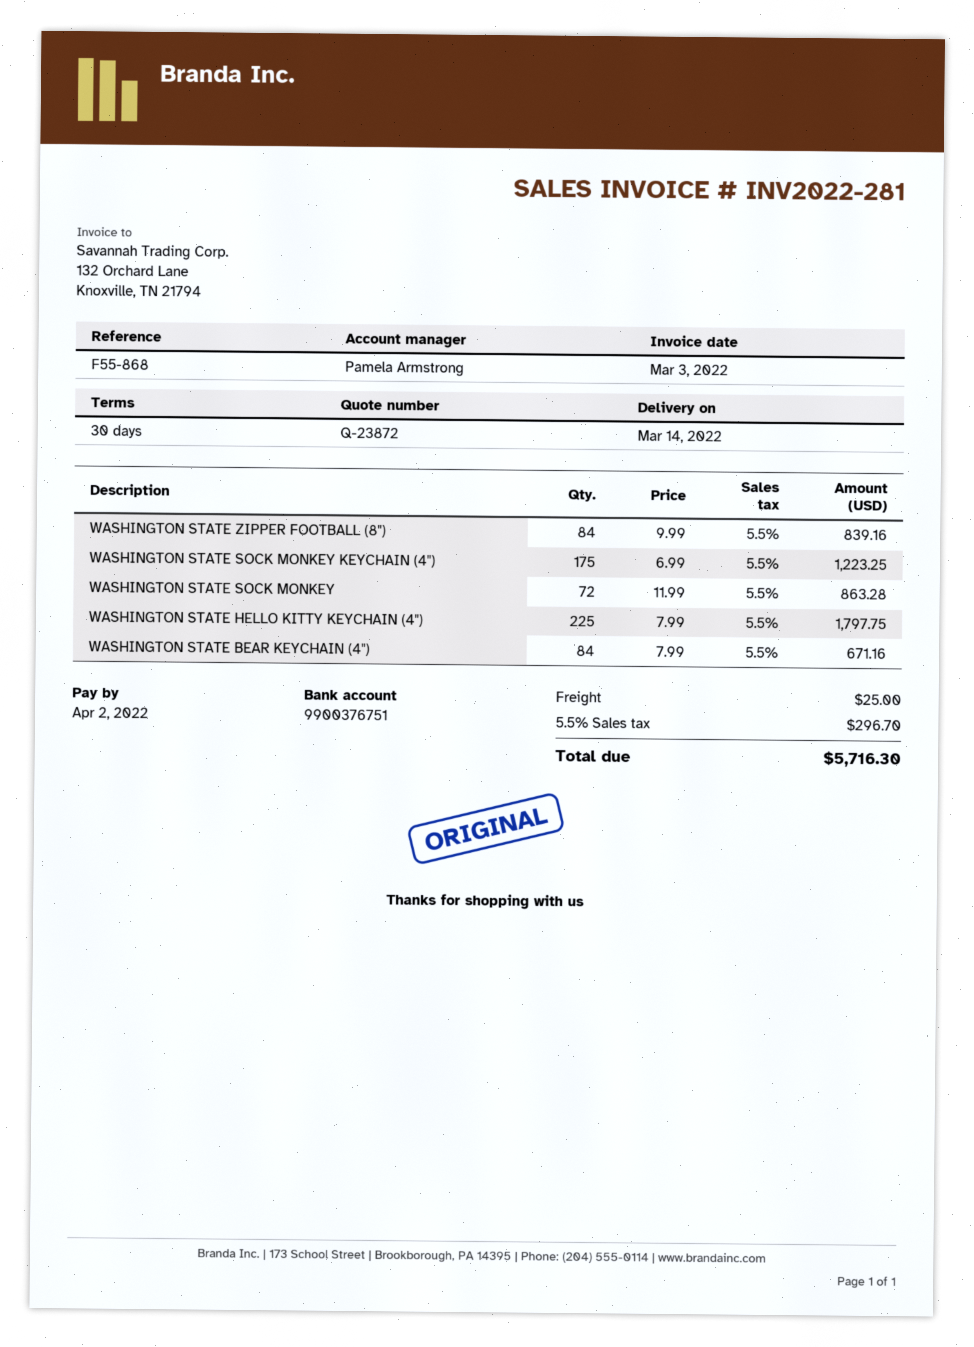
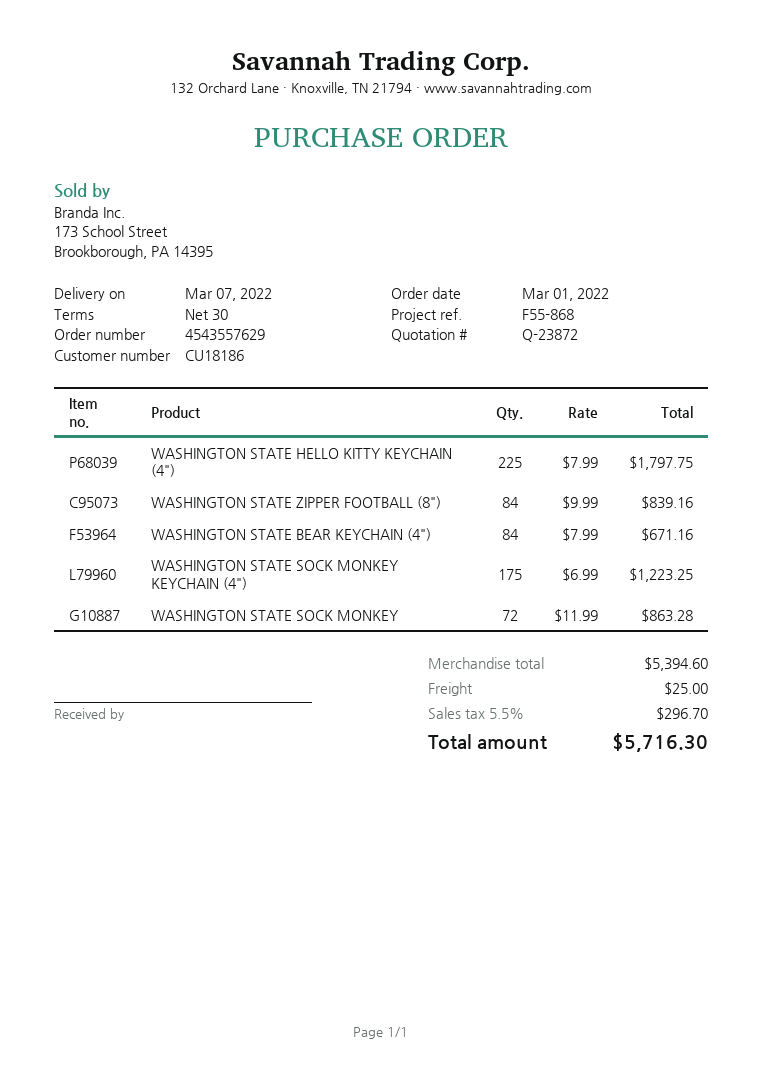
delivery date: 2022-03-14 -> 2022-03-07

